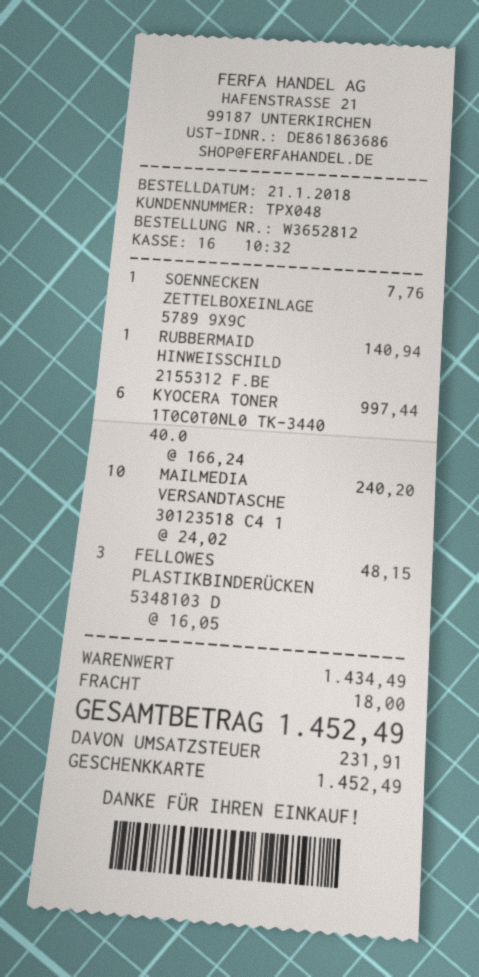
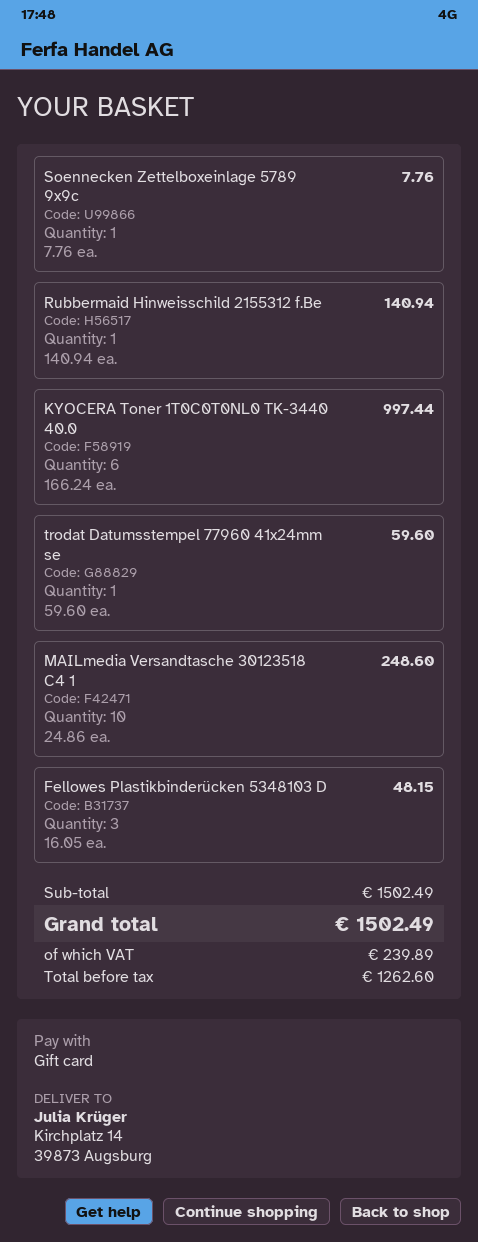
MAILMEDIA VERSANDTASCHE 30123518 C4 1: 10 x 24.02 = 240.20 -> 10 x 24.86 = 248.60
trodat Datumsstempel 77960 41x24mm se: none -> 1 x 59.60 = 59.60
subtotal: 1434.49 -> 1502.49
shipping: 18.00 -> none
tax: 231.91 -> 239.89
total: 1452.49 -> 1502.49

